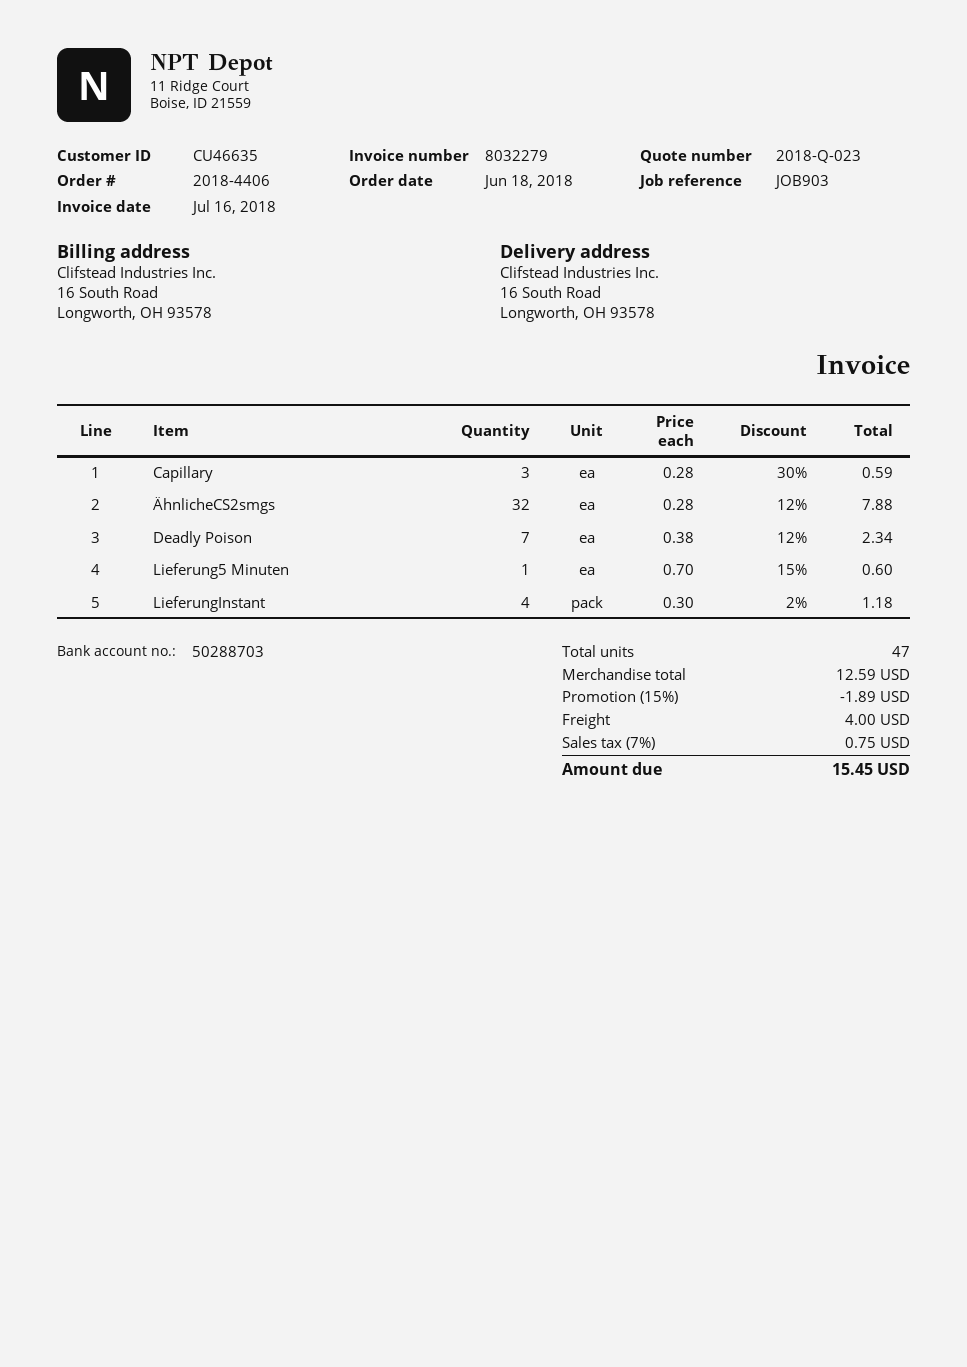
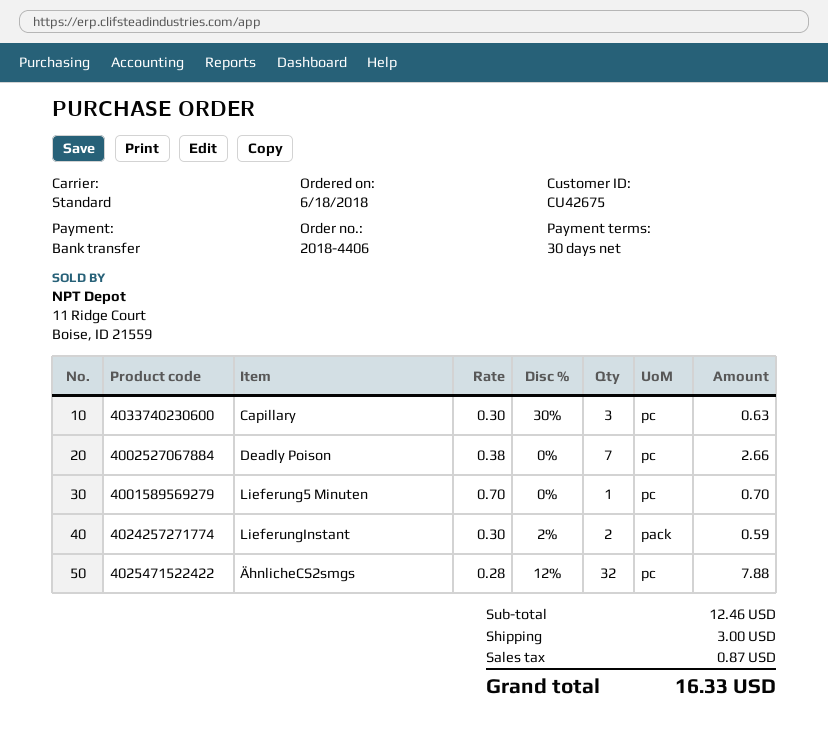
customer number: CU46635 -> CU42675
Capillary: 3 x 0.28 - 30% = 0.59 -> 3 x 0.30 - 30% = 0.63
Deadly Poison: 7 x 0.38 - 12% = 2.34 -> 7 x 0.38 = 2.66
Lieferung5 Minuten: 1 x 0.70 - 15% = 0.60 -> 1 x 0.70 = 0.70
LieferungInstant: 4 x 0.30 - 2% = 1.18 -> 2 x 0.30 - 2% = 0.59
subtotal: 12.59 -> 12.46
discount: 15% = 1.89 -> none
shipping: 4.00 -> 3.00
tax: 0.75 -> 0.87
total: 15.45 -> 16.33

